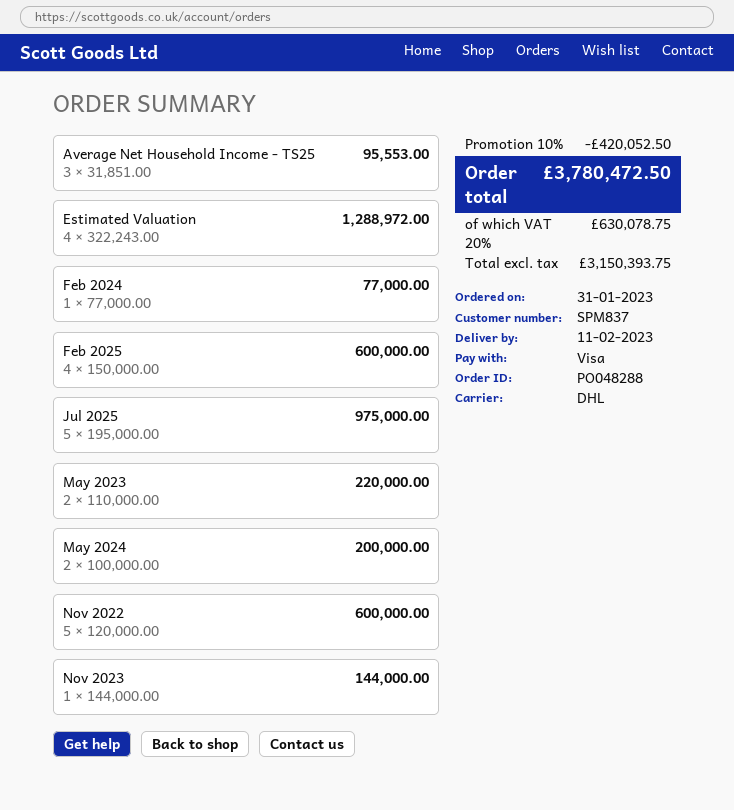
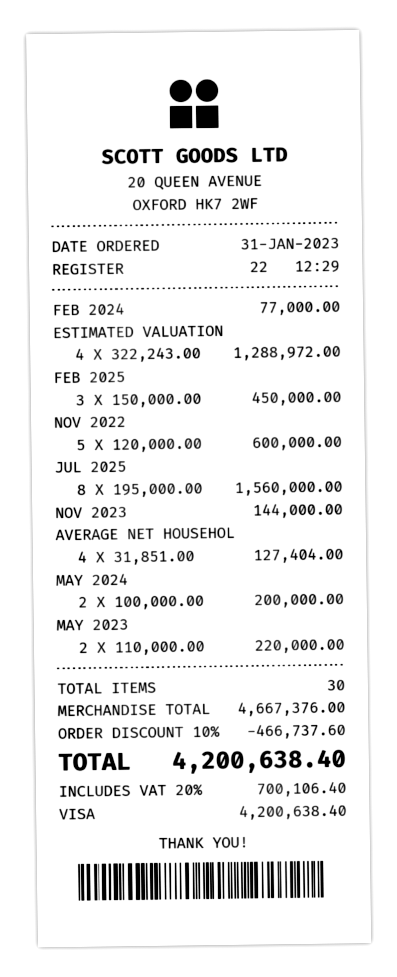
Average Net Household Income - TS25: 3 x 31851.00 = 95553.00 -> 4 x 31851.00 = 127404.00
Feb 2025: 4 x 150000.00 = 600000.00 -> 3 x 150000.00 = 450000.00
Jul 2025: 5 x 195000.00 = 975000.00 -> 8 x 195000.00 = 1560000.00
discount: 10% = 420052.50 -> 10% = 466737.60
tax: 20% = 630078.75 -> 20% = 700106.40
total: 3780472.50 -> 4200638.40

